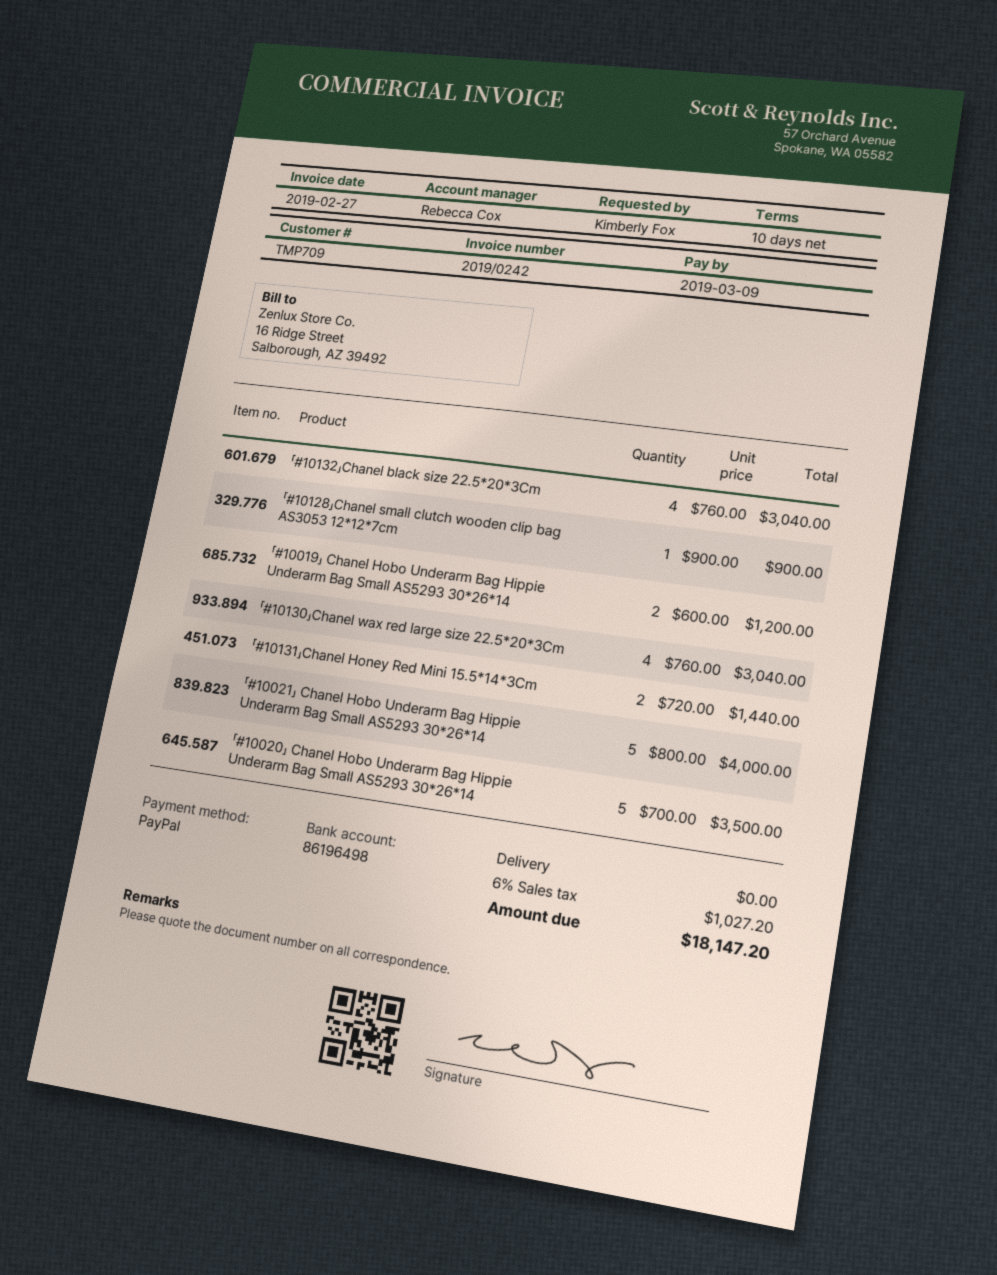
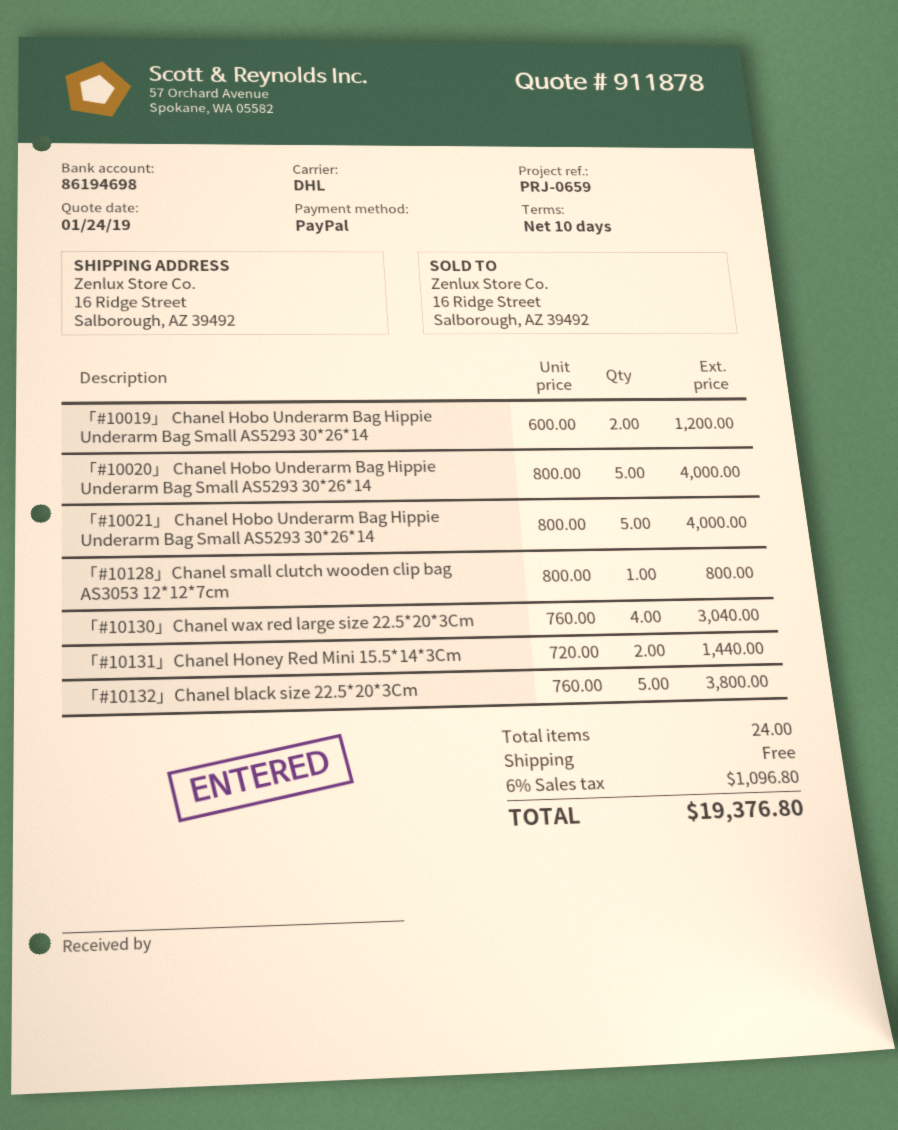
bank account: 86196498 -> 86194698
「#10132」Chanel black size 22.5*20*3Cm: 4 x 760.00 = 3040.00 -> 5 x 760.00 = 3800.00
「#10128」Chanel small clutch wooden clip bag AS3053 12*12*7cm: 1 x 900.00 = 900.00 -> 1 x 800.00 = 800.00
「#10020」 Chanel Hobo Underarm Bag Hippie Underarm Bag Small AS5293 30*26*14: 5 x 700.00 = 3500.00 -> 5 x 800.00 = 4000.00
tax: 6% = 1027.20 -> 6% = 1096.80
total: 18147.20 -> 19376.80

